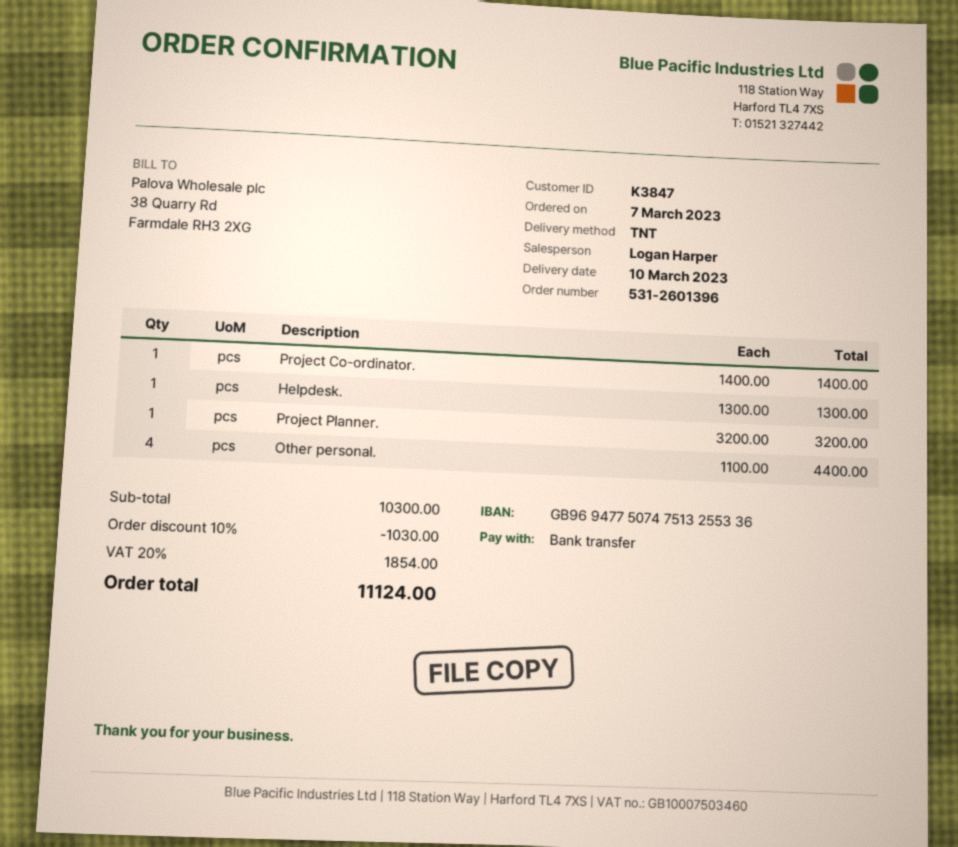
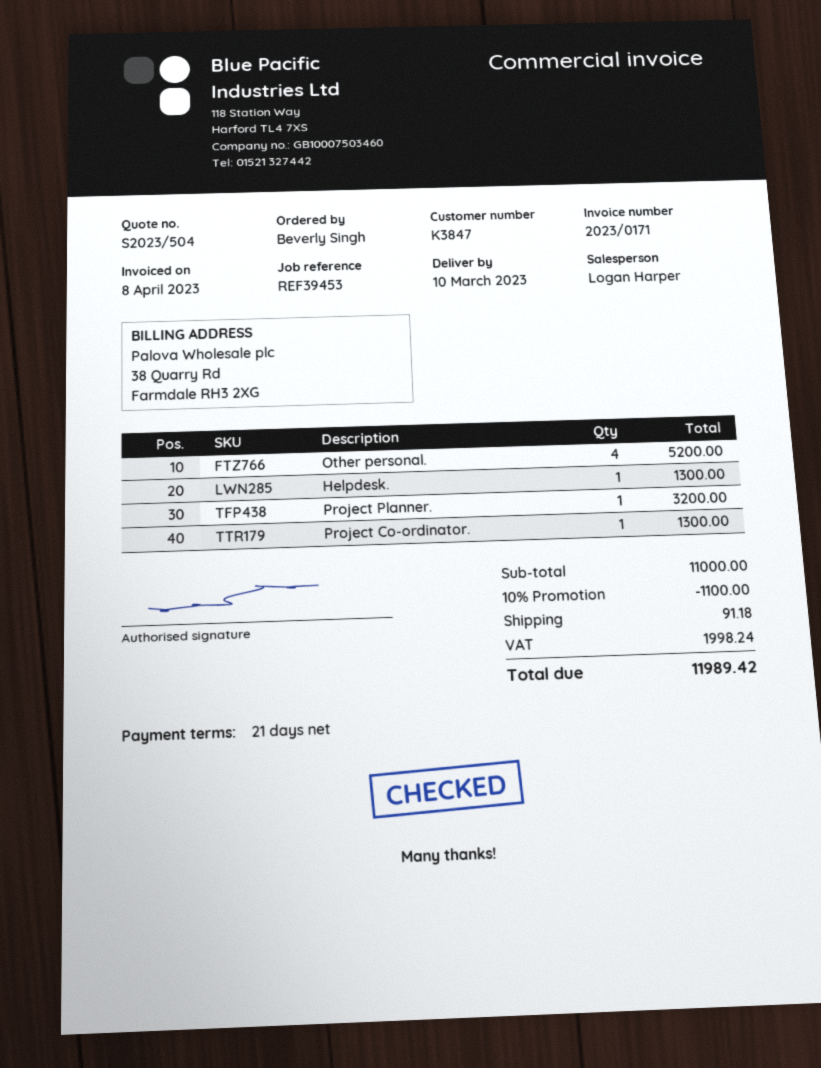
Project Co-ordinator.: 1 for 1400.00 -> 1 for 1300.00
Other personal.: 4 for 4400.00 -> 4 for 5200.00
subtotal: 10300.00 -> 11000.00
discount: 10% = 1030.00 -> 10% = 1100.00
shipping: none -> 91.18
tax: 1854.00 -> 1998.24
total: 11124.00 -> 11989.42

